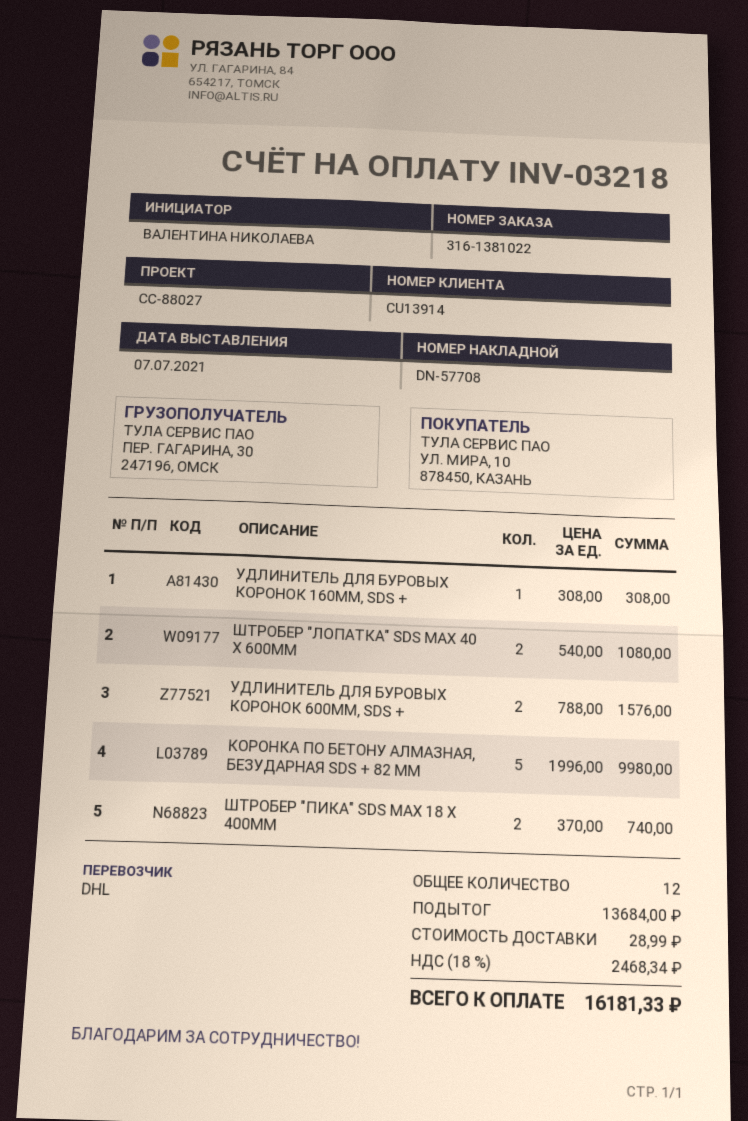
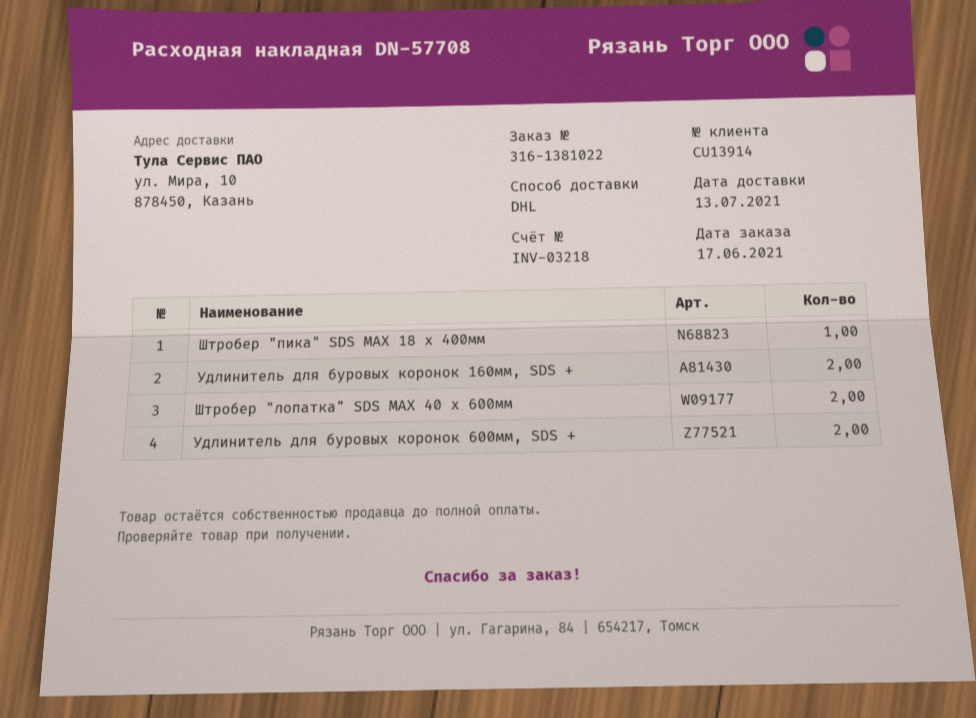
ship to: ПЕР. ГАГАРИНА, 30, 247196, ОМСК -> ул. Мира, 10, 878450, Казань
УДЛИНИТЕЛЬ ДЛЯ БУРОВЫХ КОРОНОК 160ММ, SDS +: 1 -> 2
КОРОНКА ПО БЕТОНУ АЛМАЗНАЯ, БЕЗУДАРНАЯ SDS + 82 ММ: 5 -> none
ШТРОБЕР "ПИКА" SDS МАХ 18 Х 400ММ: 2 -> 1

